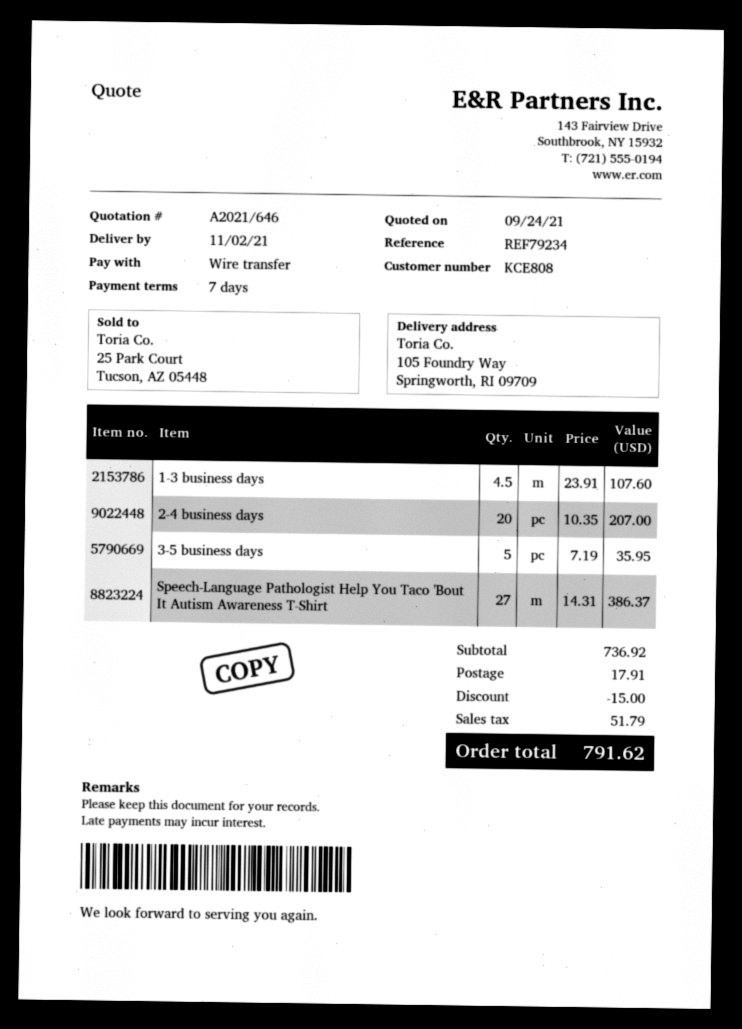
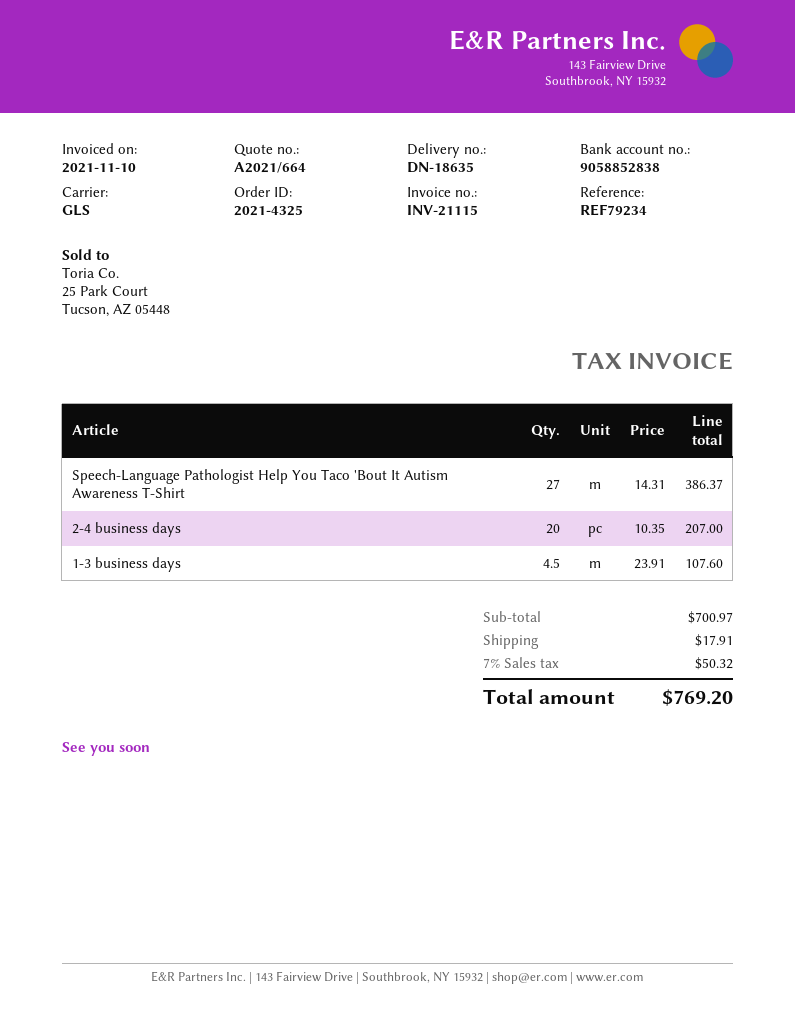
quote number: A2021/646 -> A2021/664
3-5 business days: 5 x 7.19 = 35.95 -> none
subtotal: 736.92 -> 700.97
discount: 15.00 -> none
tax: 51.79 -> 50.32
total: 791.62 -> 769.20

